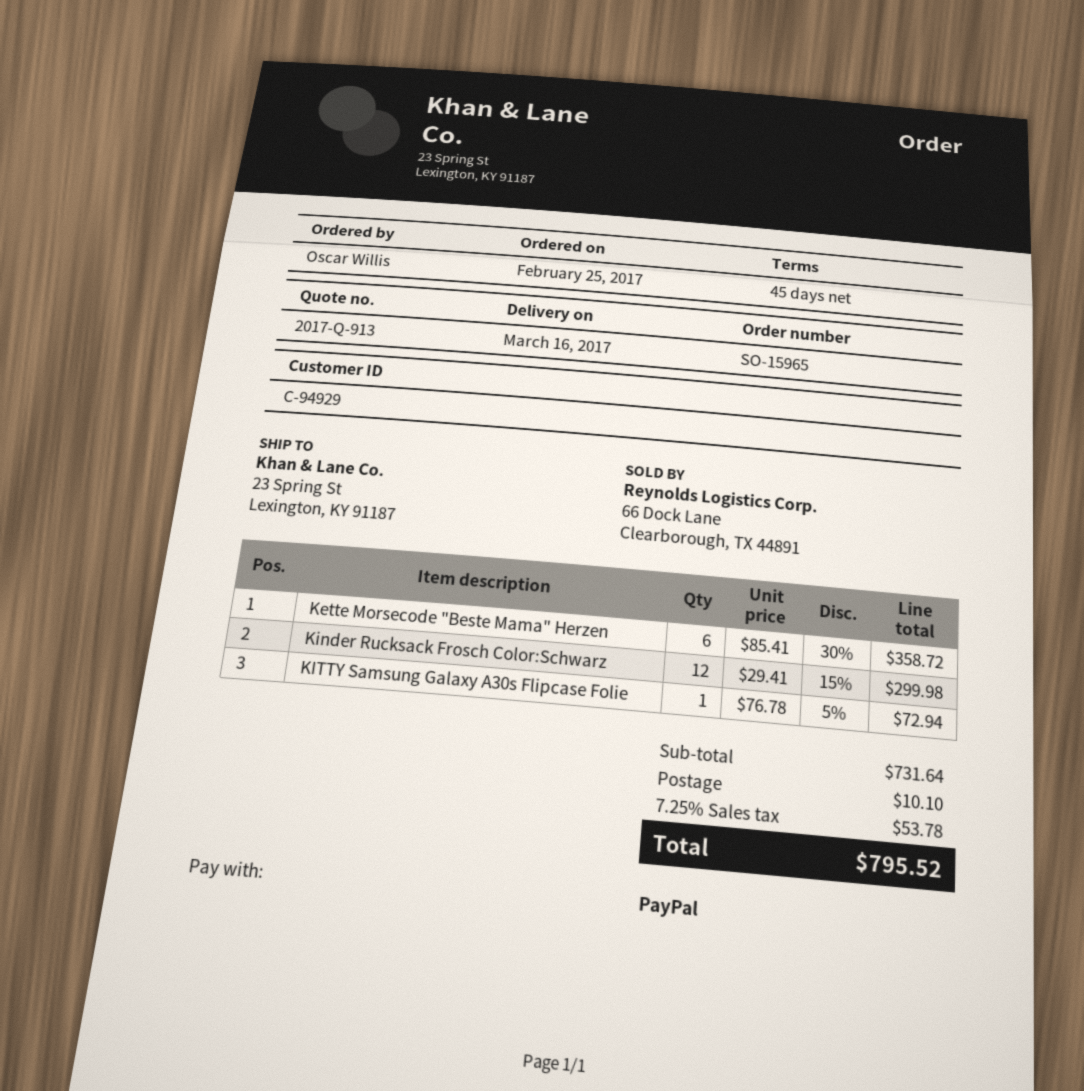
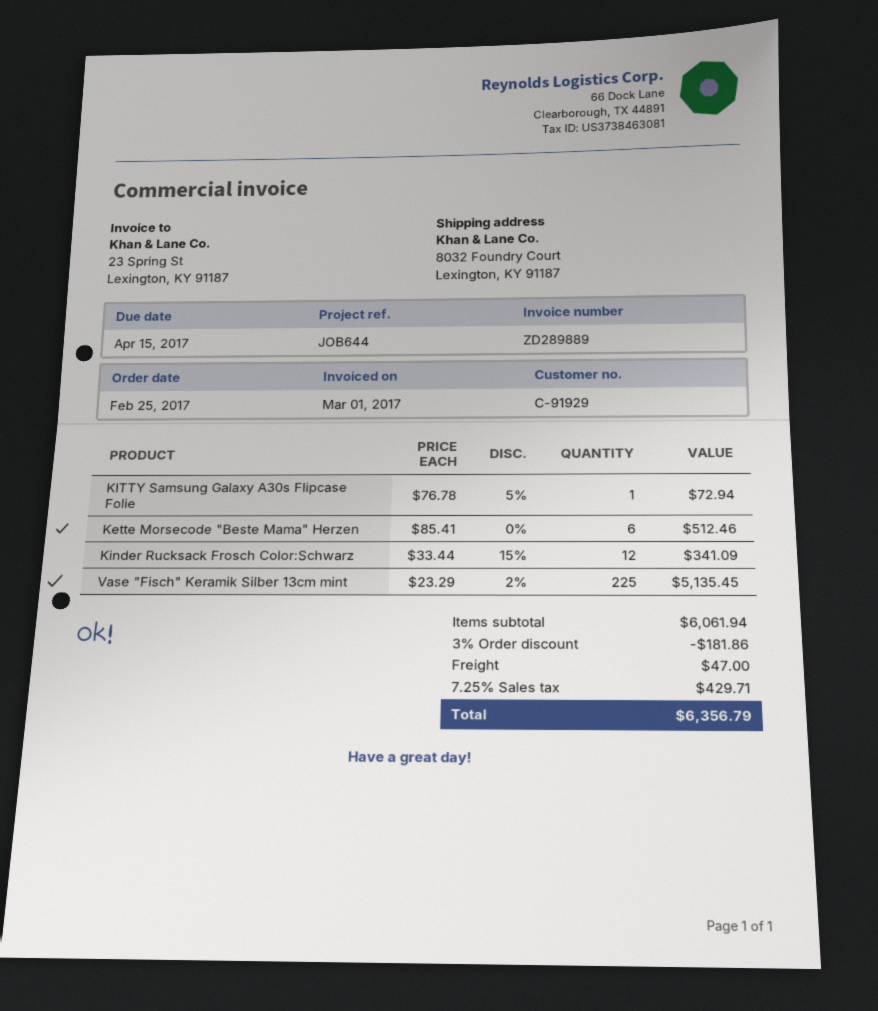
customer number: C-94929 -> C-91929
ship to: 23 Spring St, Lexington, KY 91187 -> 8032 Foundry Court, Lexington, KY 91187
Kette Morsecode "Beste Mama" Herzen: 6 x 85.41 - 30% = 358.72 -> 6 x 85.41 = 512.46
Kinder Rucksack Frosch Color:Schwarz: 12 x 29.41 - 15% = 299.98 -> 12 x 33.44 - 15% = 341.09
Vase "Fisch" Keramik Silber 13cm mint: none -> 225 x 23.29 - 2% = 5135.45
subtotal: 731.64 -> 6061.94
discount: none -> 3% = 181.86
shipping: 10.10 -> 47.00
tax: 7.25% = 53.78 -> 7.25% = 429.71
total: 795.52 -> 6356.79

